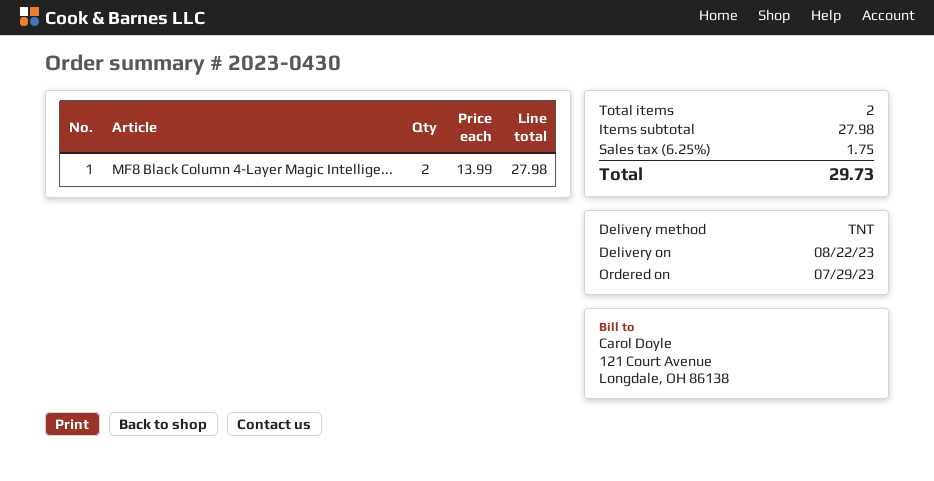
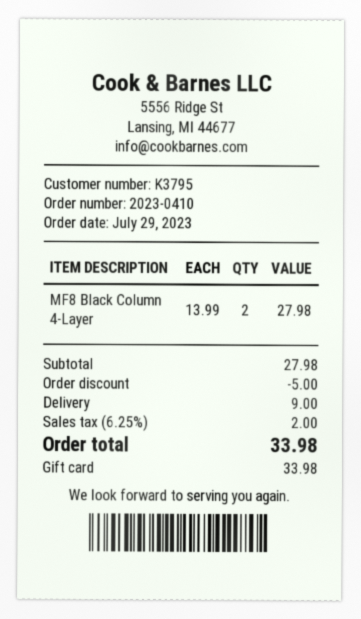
order number: 2023-0430 -> 2023-0410
discount: none -> 5.00
shipping: none -> 9.00
tax: 6.25% = 1.75 -> 6.25% = 2.00
total: 29.73 -> 33.98

